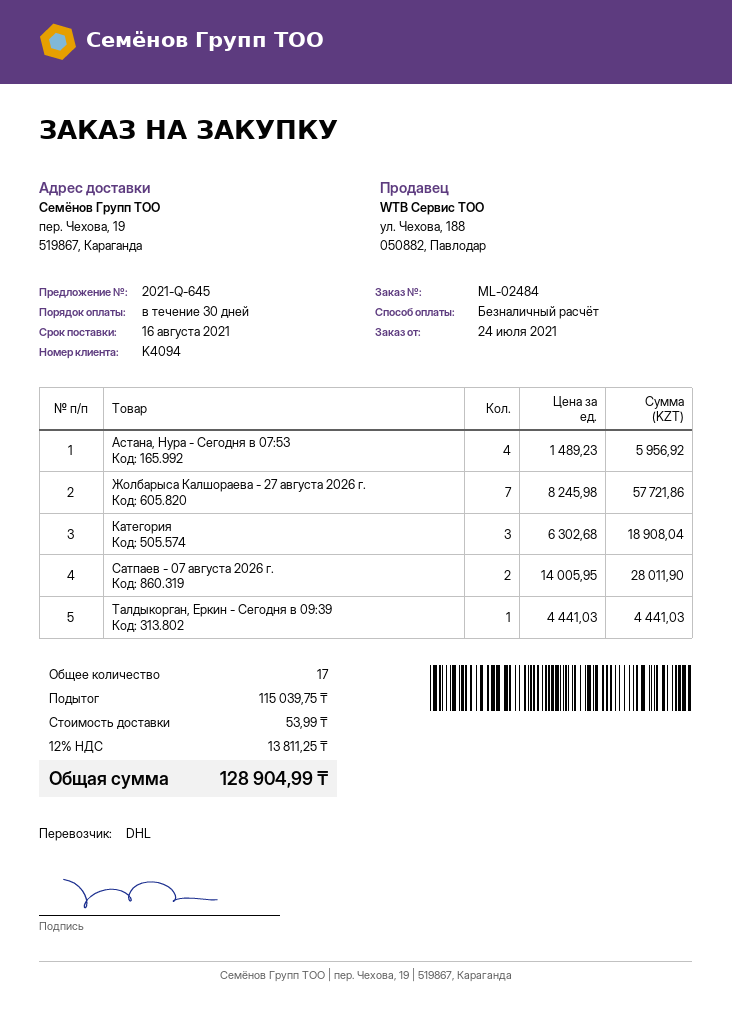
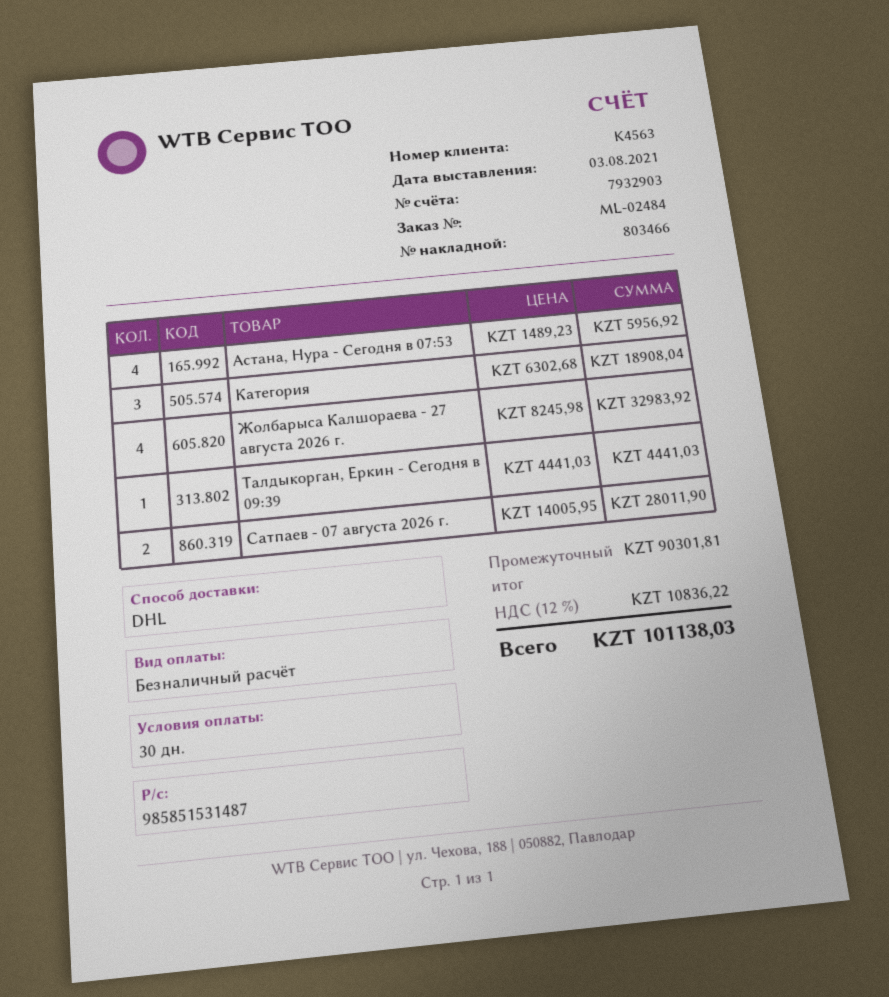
customer number: K4094 -> K4563
Жолбарыса Калшораева - 27 августа 2026 г.: 7 x 8245.98 = 57721.86 -> 4 x 8245.98 = 32983.92
subtotal: 115039.75 -> 90301.81
shipping: 53.99 -> none
tax: 12% = 13811.25 -> 12% = 10836.22
total: 128904.99 -> 101138.03

